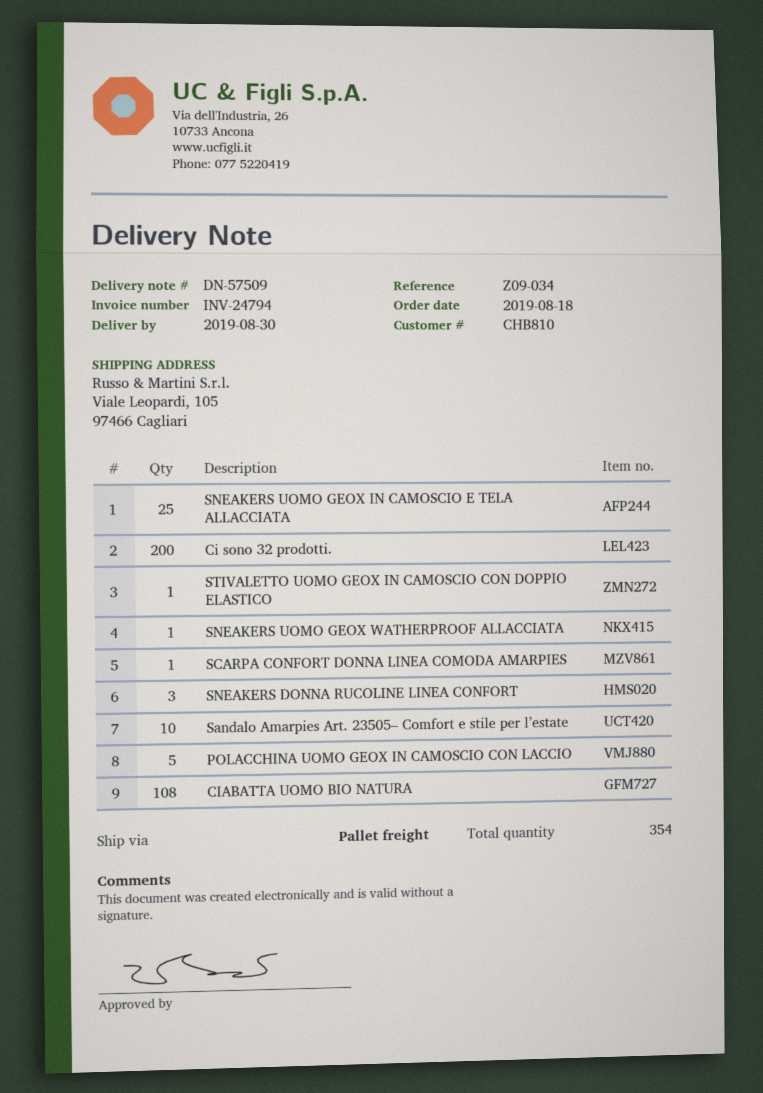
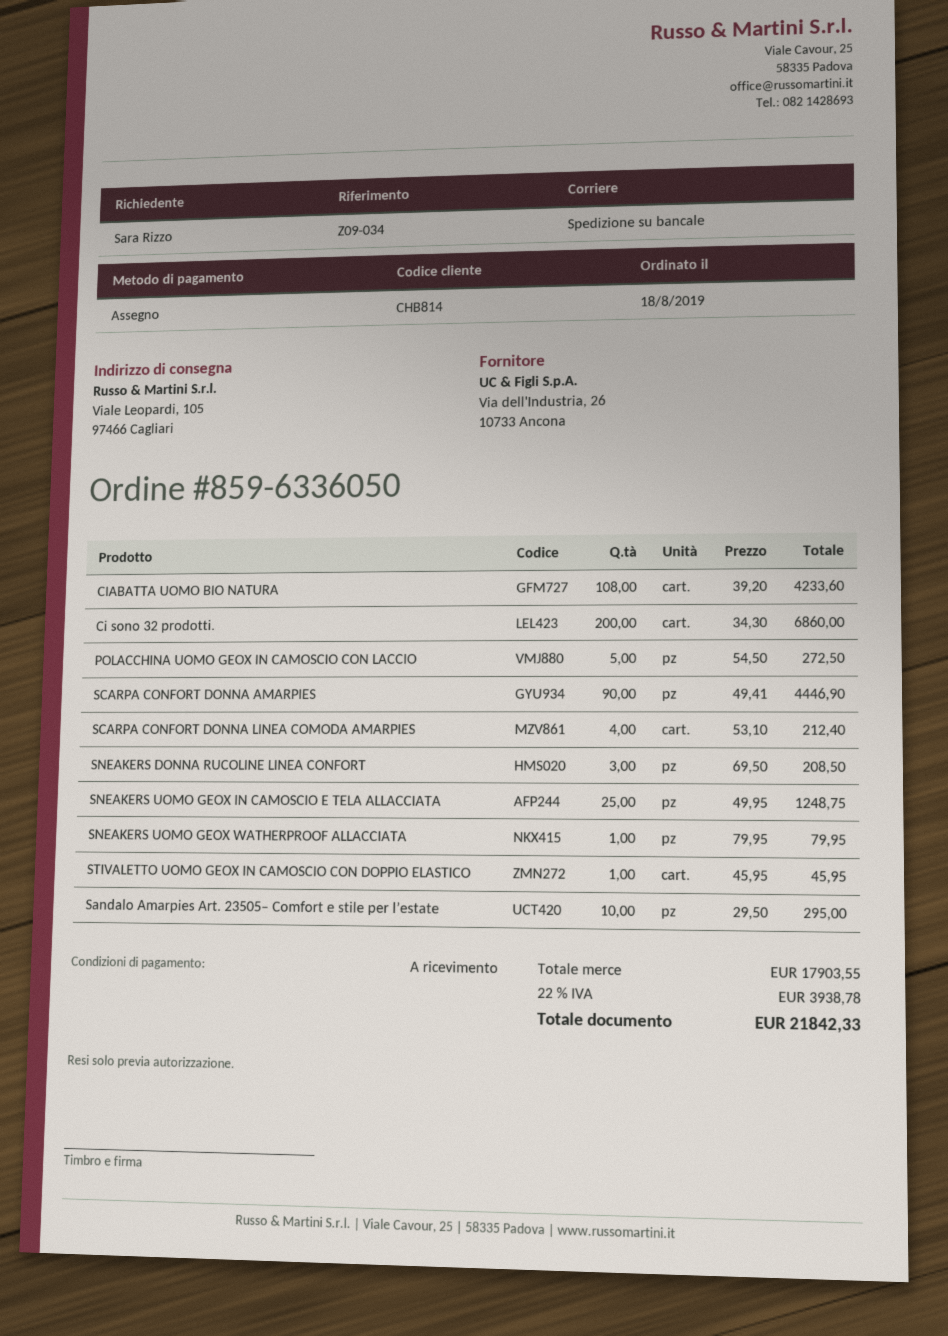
customer number: CHB810 -> CHB814
SCARPA CONFORT DONNA LINEA COMODA AMARPIES: 1 -> 4
SCARPA CONFORT DONNA AMARPIES: none -> 90

